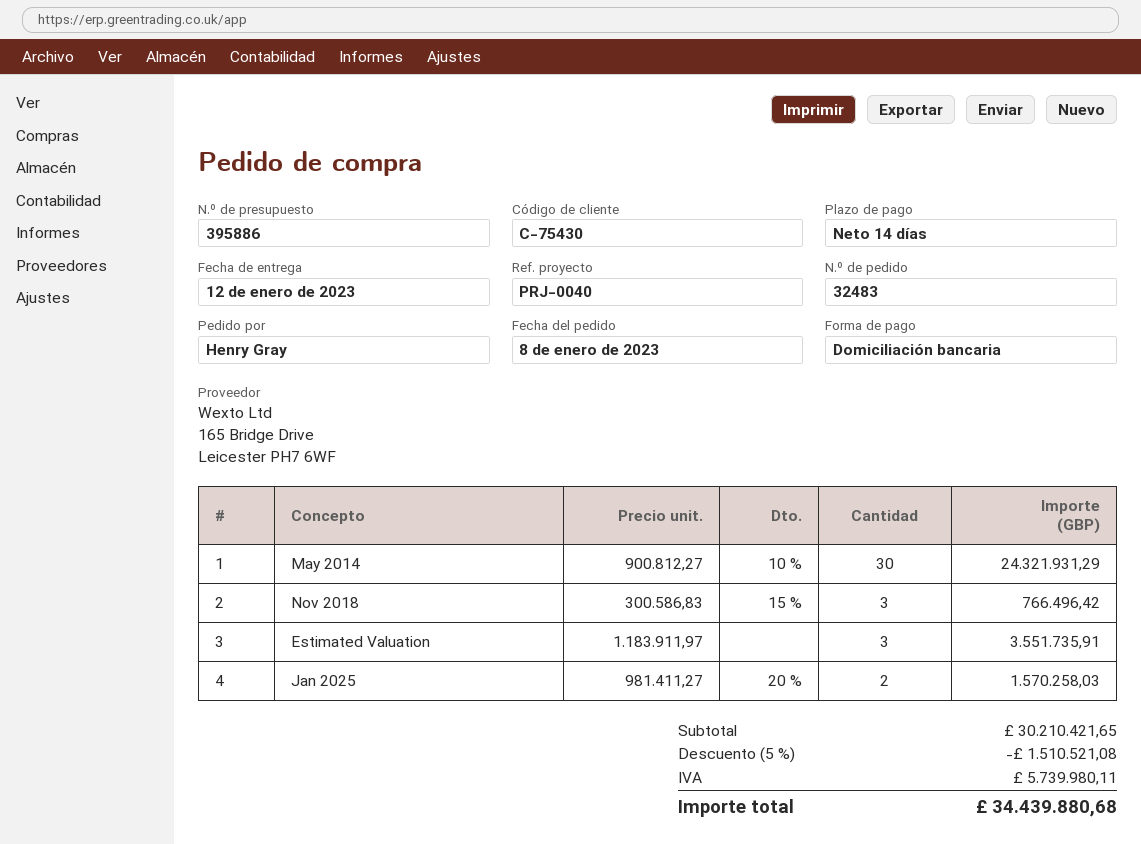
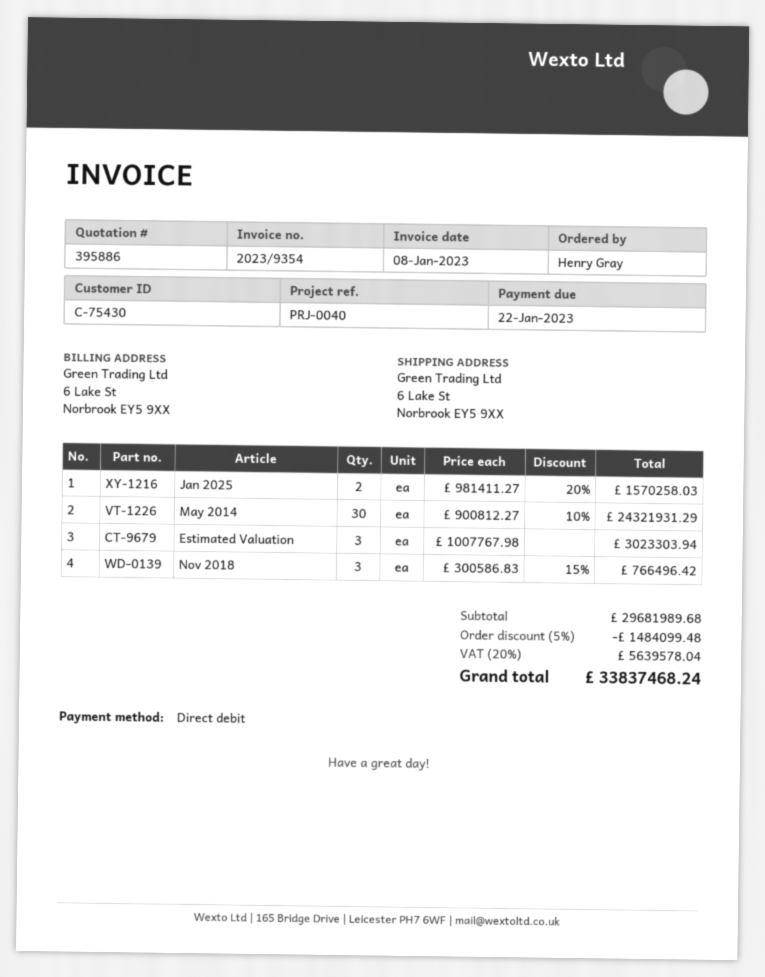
Estimated Valuation: 3 x 1183911.97 = 3551735.91 -> 3 x 1007767.98 = 3023303.94
subtotal: 30210421.65 -> 29681989.68
discount: 5% = 1510521.08 -> 5% = 1484099.48
tax: 5739980.11 -> 5639578.04
total: 34439880.68 -> 33837468.24

